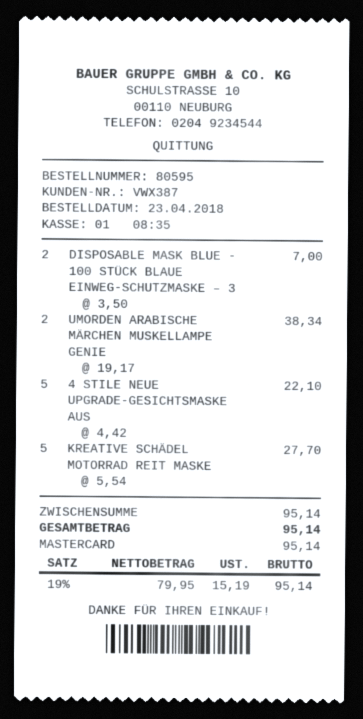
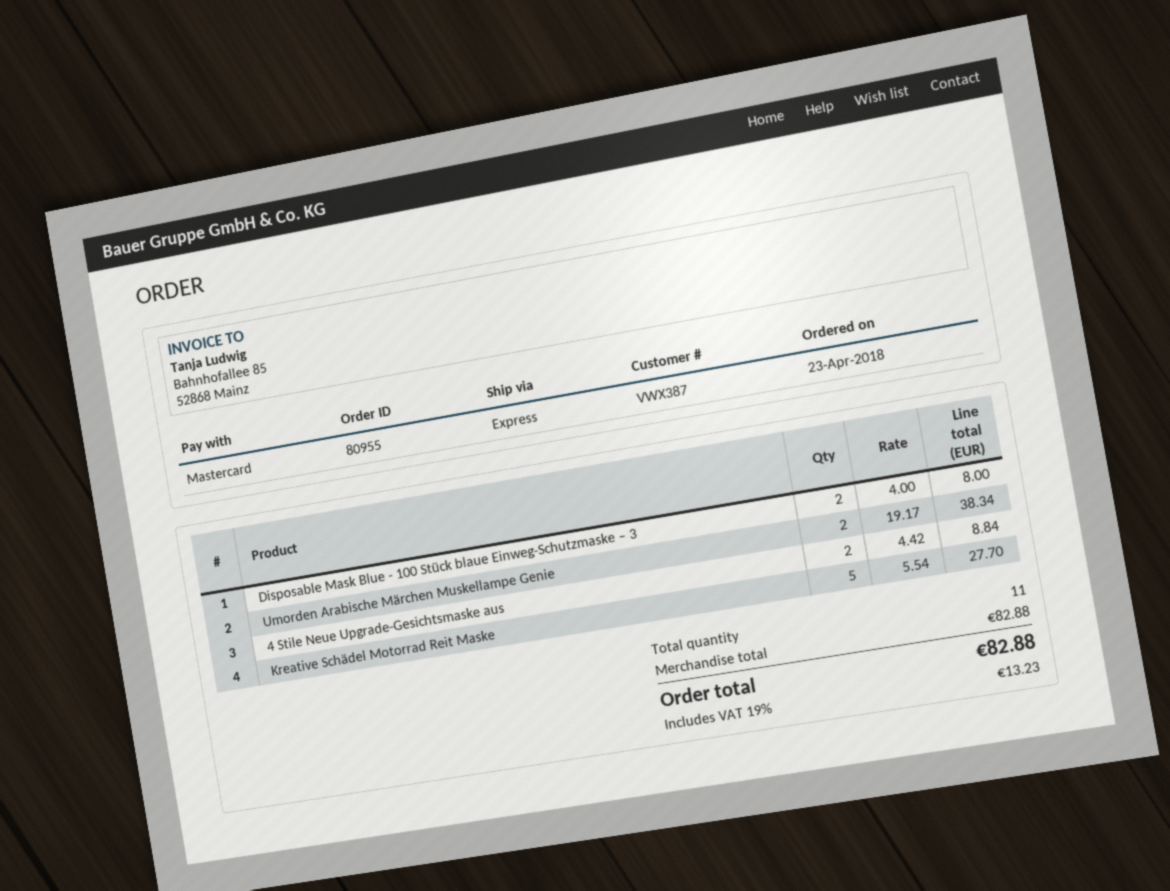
order number: 80595 -> 80955
DISPOSABLE MASK BLUE - 100 STÜCK BLAUE EINWEG-SCHUTZMASKE – 3: 2 x 3.50 = 7.00 -> 2 x 4.00 = 8.00
4 STILE NEUE UPGRADE-GESICHTSMASKE AUS: 5 x 4.42 = 22.10 -> 2 x 4.42 = 8.84
subtotal: 95.14 -> 82.88
tax: 19% = 15.19 -> 19% = 13.23
total: 95.14 -> 82.88

